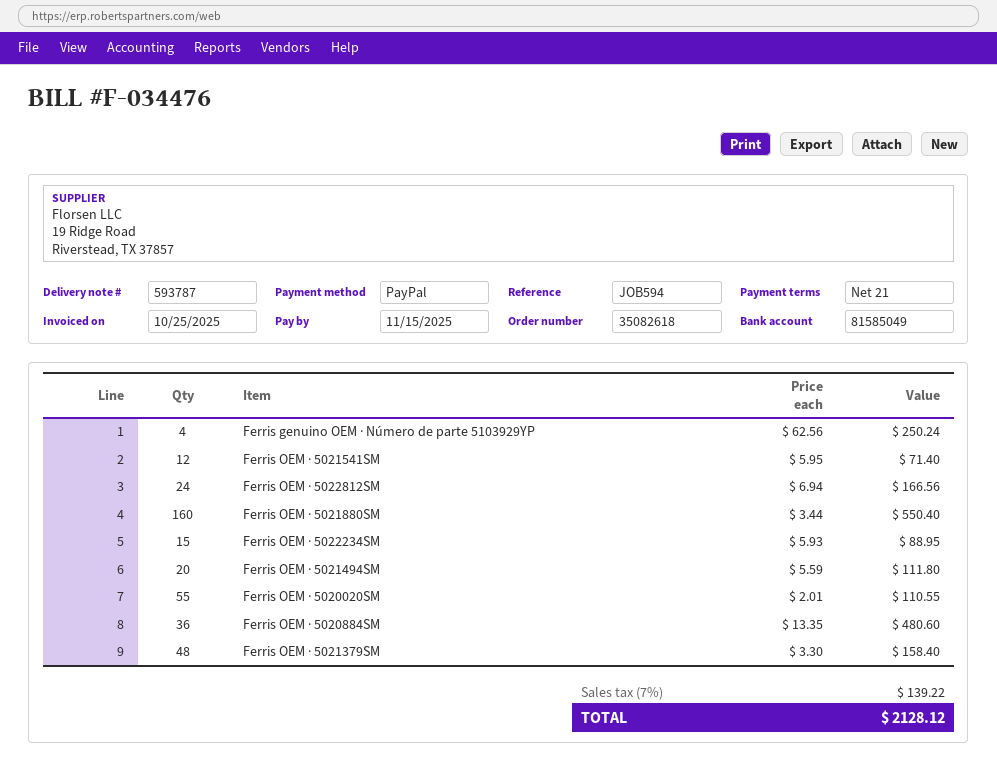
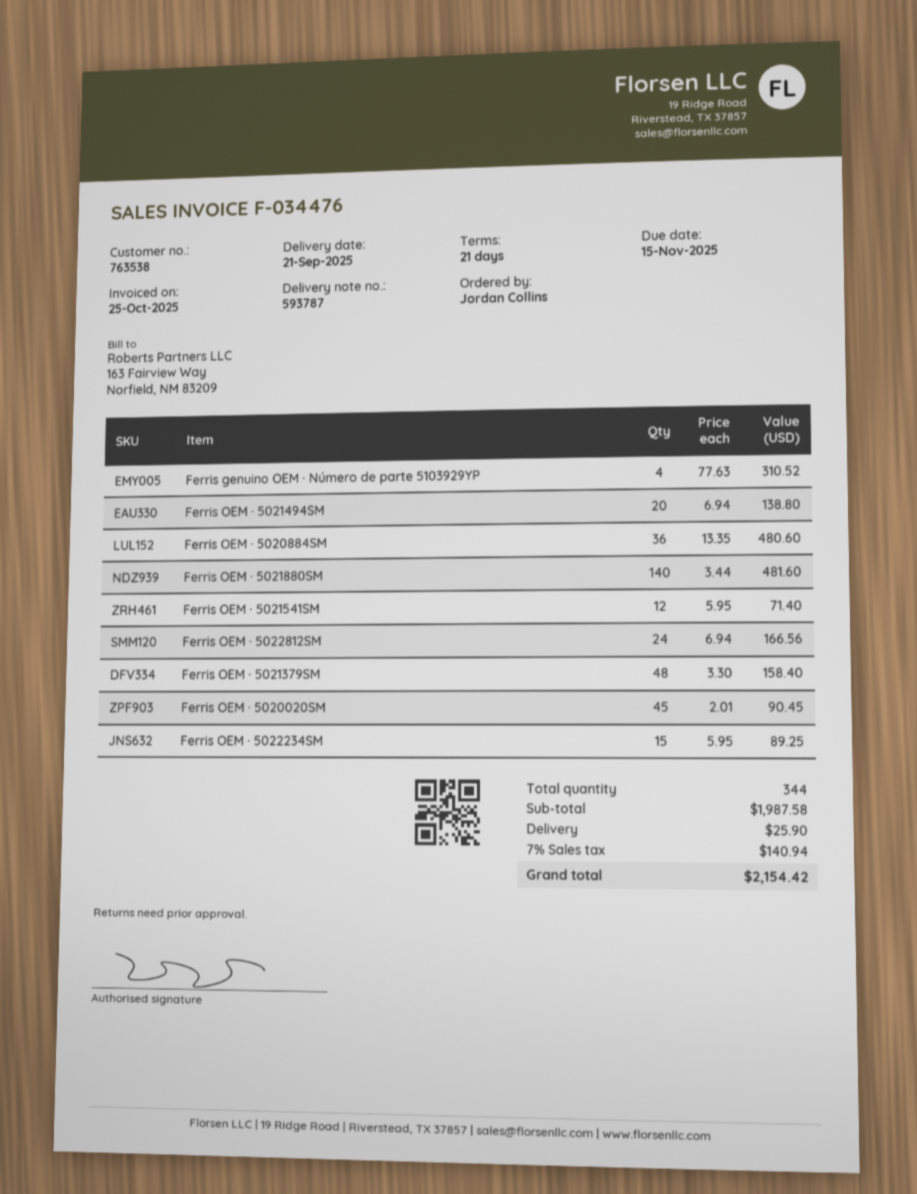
Ferris genuino OEM · Número de parte 5103929YP: 4 x 62.56 = 250.24 -> 4 x 77.63 = 310.52
Ferris OEM · 5021880SM: 160 x 3.44 = 550.40 -> 140 x 3.44 = 481.60
Ferris OEM · 5022234SM: 15 x 5.93 = 88.95 -> 15 x 5.95 = 89.25
Ferris OEM · 5021494SM: 20 x 5.59 = 111.80 -> 20 x 6.94 = 138.80
Ferris OEM · 5020020SM: 55 x 2.01 = 110.55 -> 45 x 2.01 = 90.45
shipping: none -> 25.90
tax: 7% = 139.22 -> 7% = 140.94
total: 2128.12 -> 2154.42

